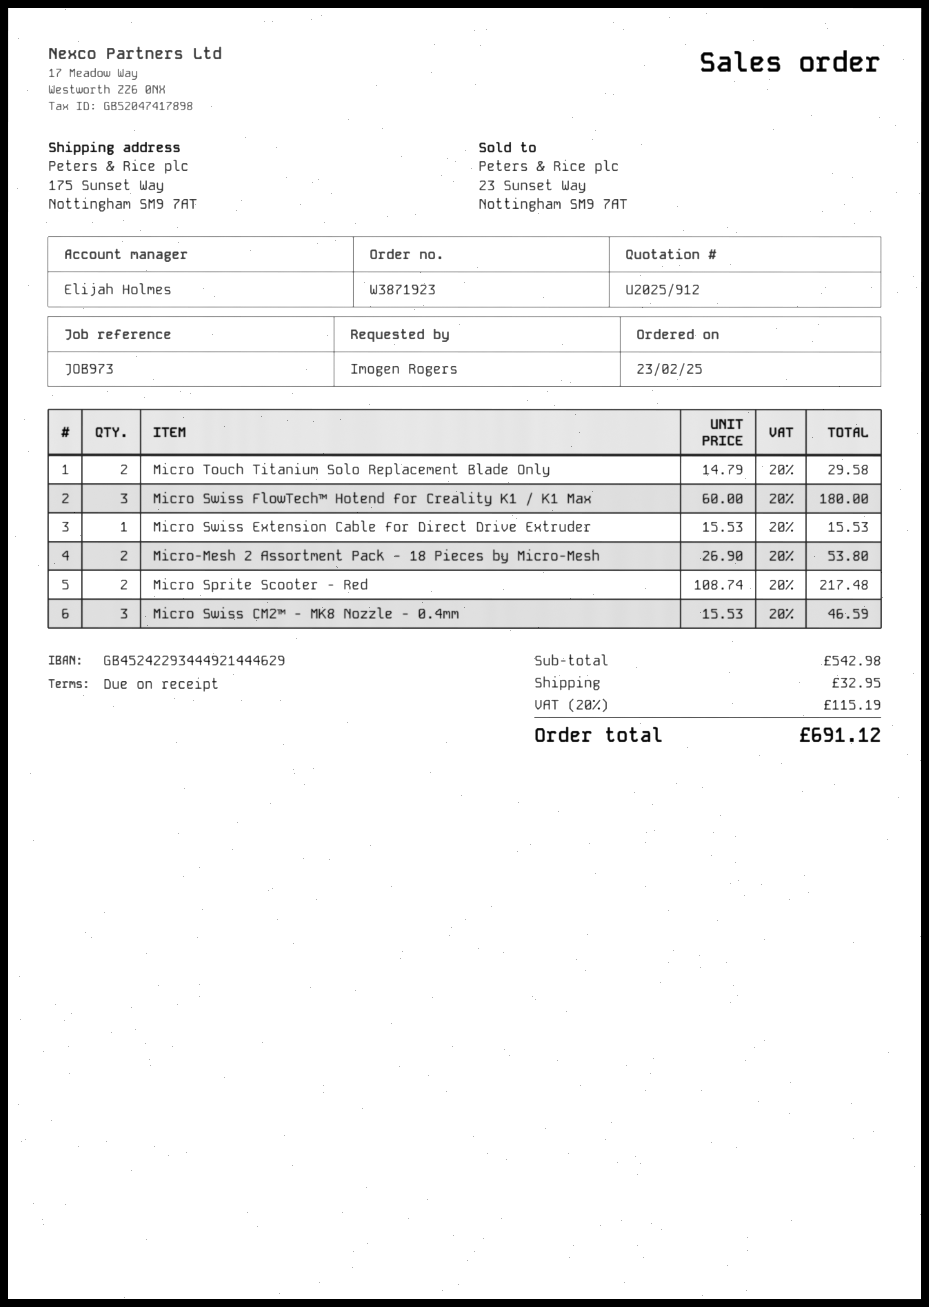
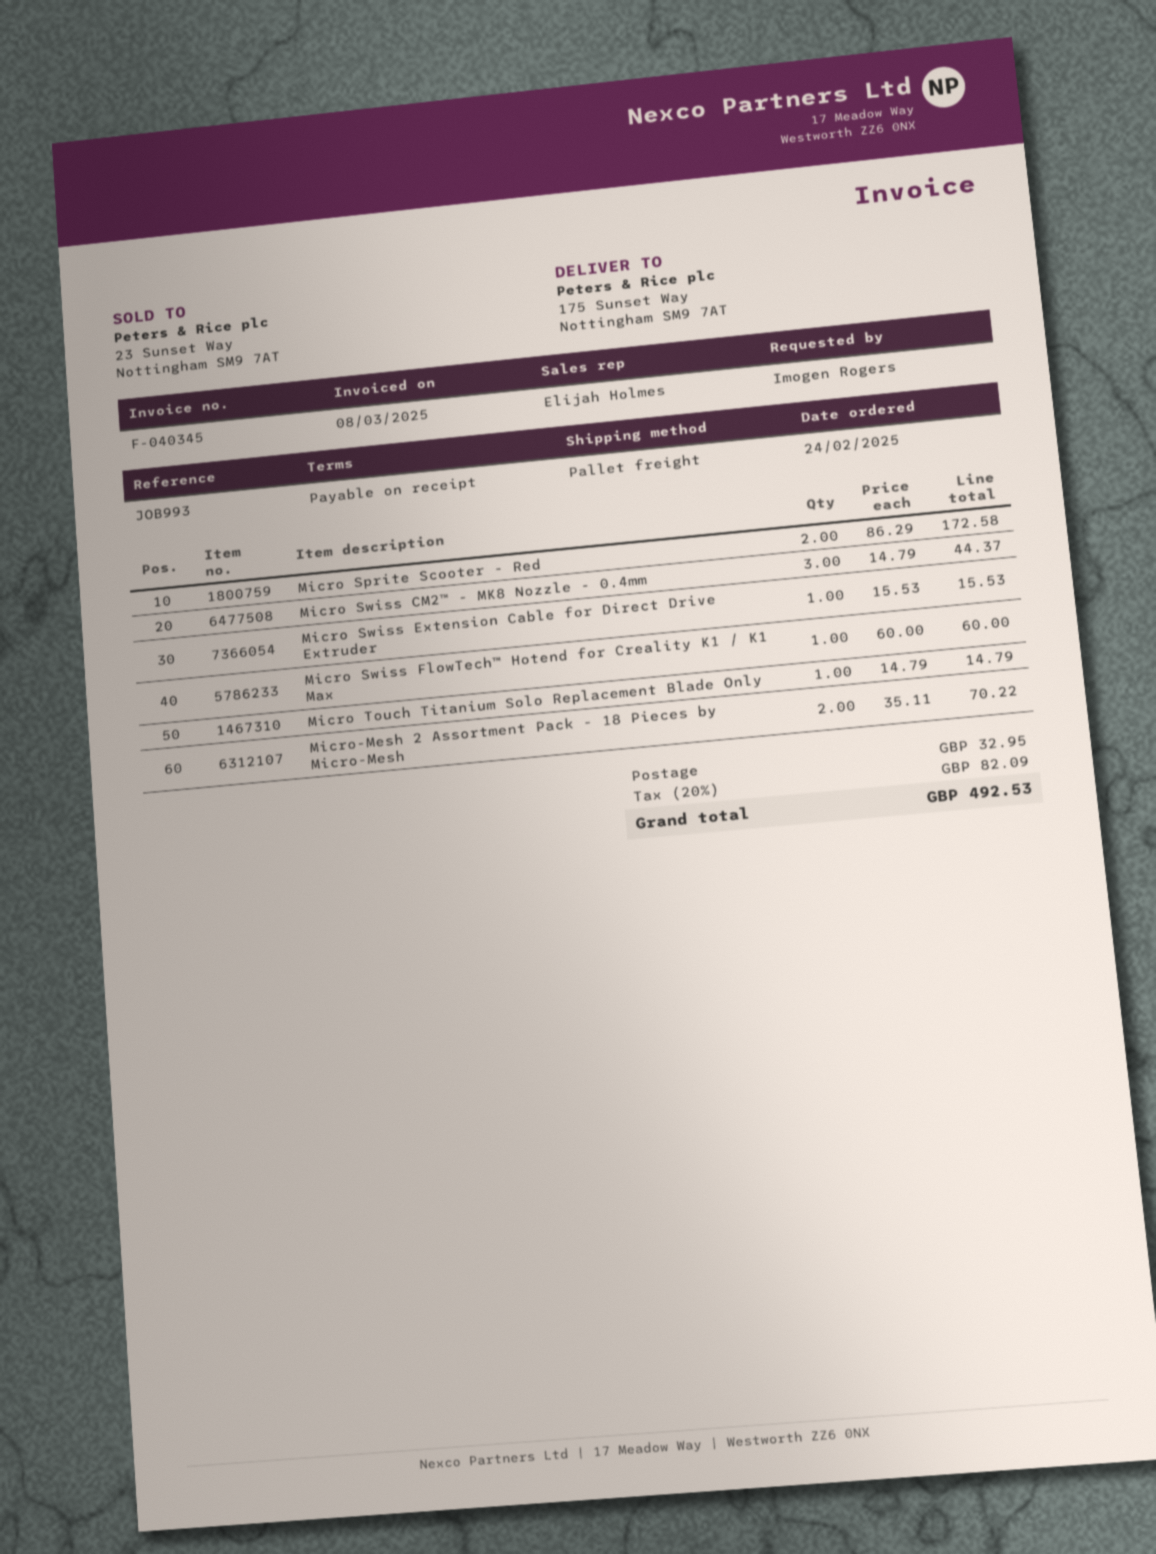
order date: 2025-02-23 -> 2025-02-24
reference: JOB973 -> JOB993
Micro Touch Titanium Solo Replacement Blade Only: 2 x 14.79 = 29.58 -> 1 x 14.79 = 14.79
Micro Swiss FlowTech™ Hotend for Creality K1 / K1 Max: 3 x 60.00 = 180.00 -> 1 x 60.00 = 60.00
Micro-Mesh 2 Assortment Pack - 18 Pieces by Micro-Mesh: 2 x 26.90 = 53.80 -> 2 x 35.11 = 70.22
Micro Sprite Scooter - Red: 2 x 108.74 = 217.48 -> 2 x 86.29 = 172.58
Micro Swiss CM2™ - MK8 Nozzle - 0.4mm: 3 x 15.53 = 46.59 -> 3 x 14.79 = 44.37
tax: 20% = 115.19 -> 20% = 82.09
total: 691.12 -> 492.53

